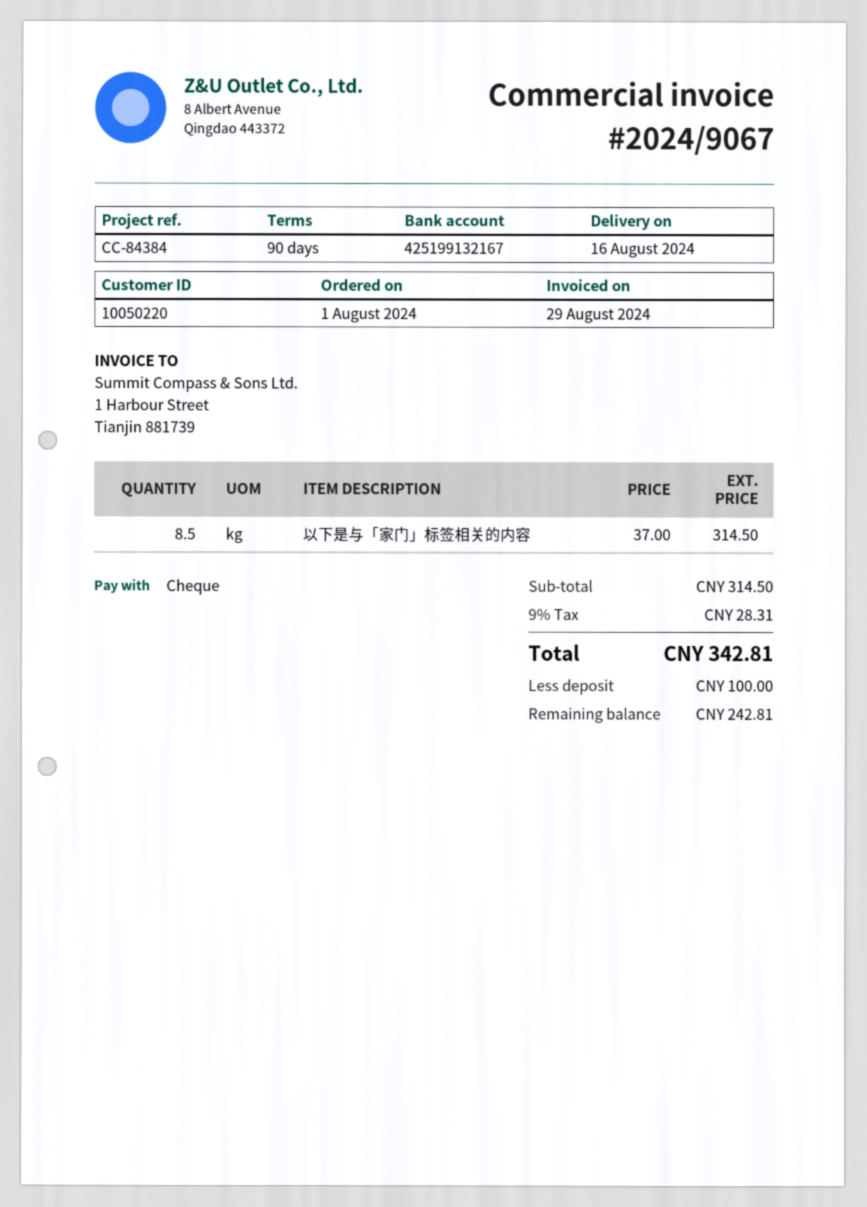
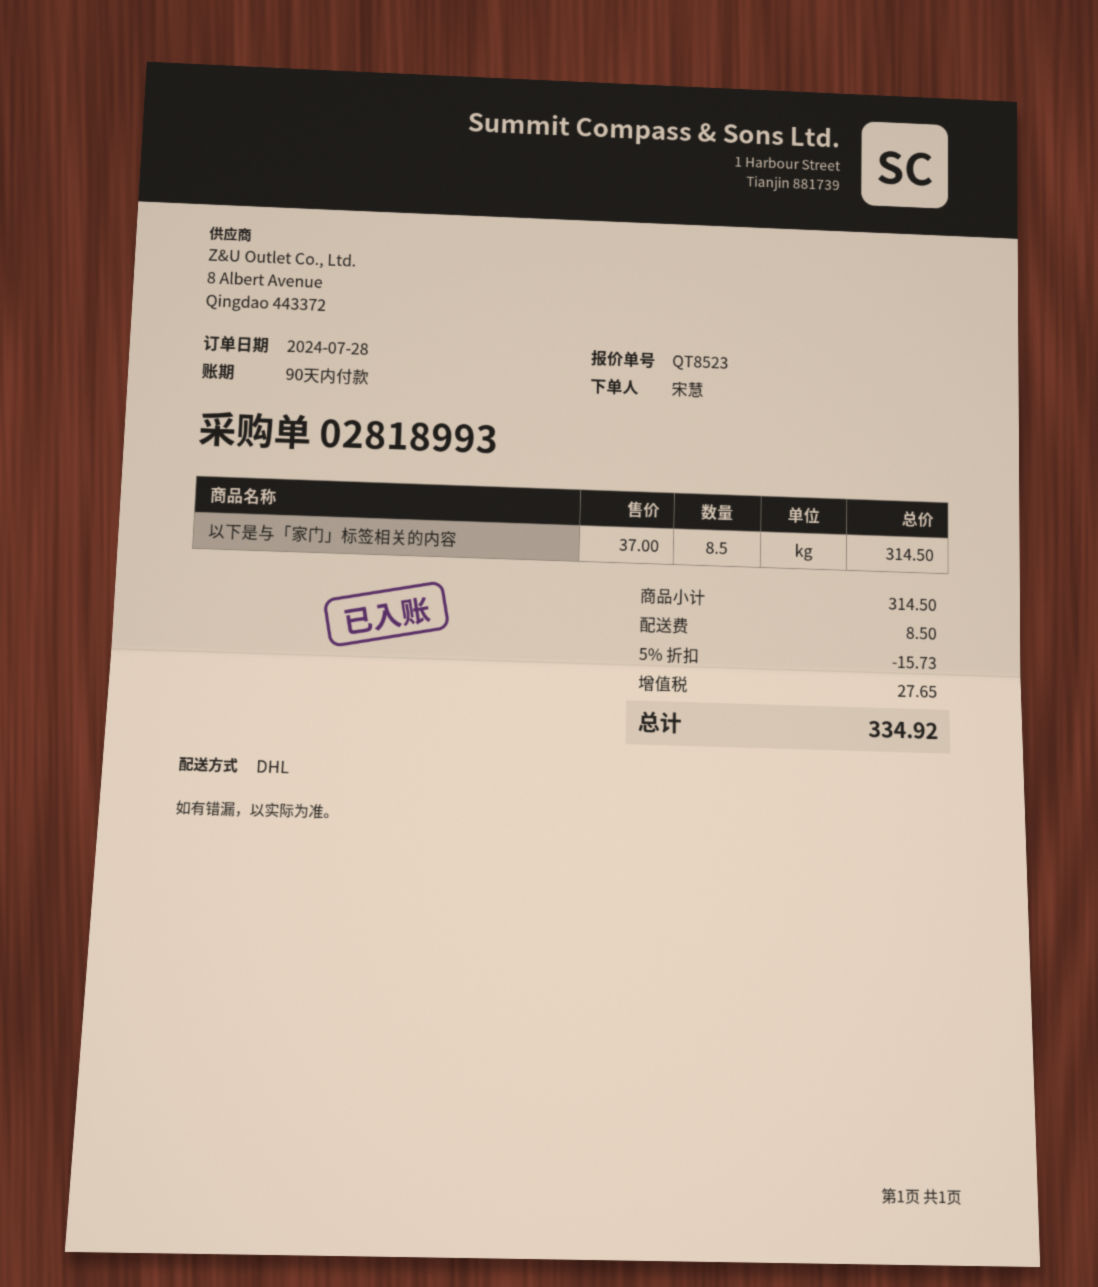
order date: 2024-08-01 -> 2024-07-28
discount: none -> 5% = 15.73
shipping: none -> 8.50
tax: 28.31 -> 27.65
total: 342.81 -> 334.92

